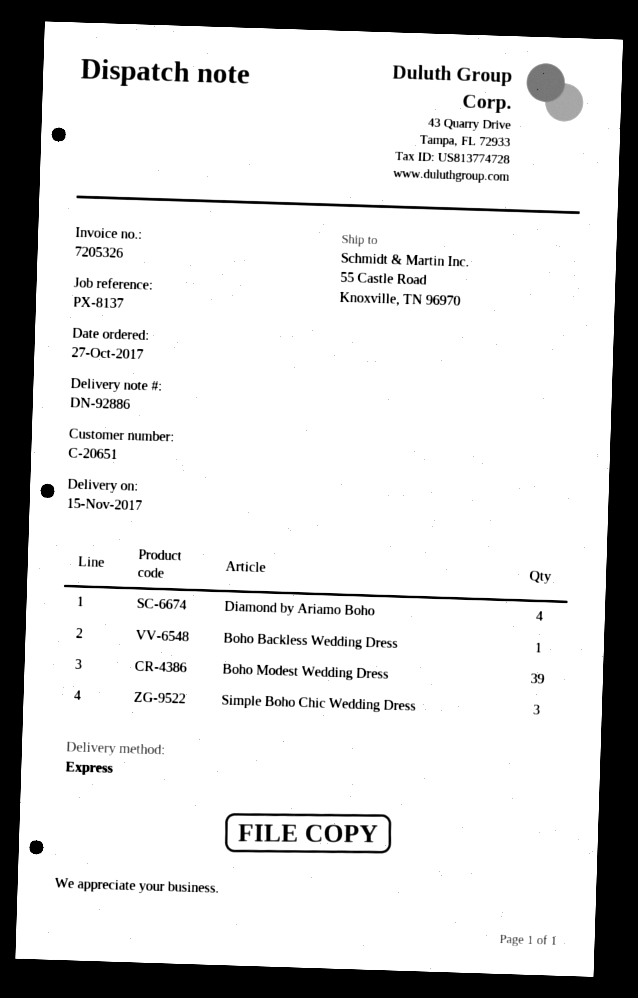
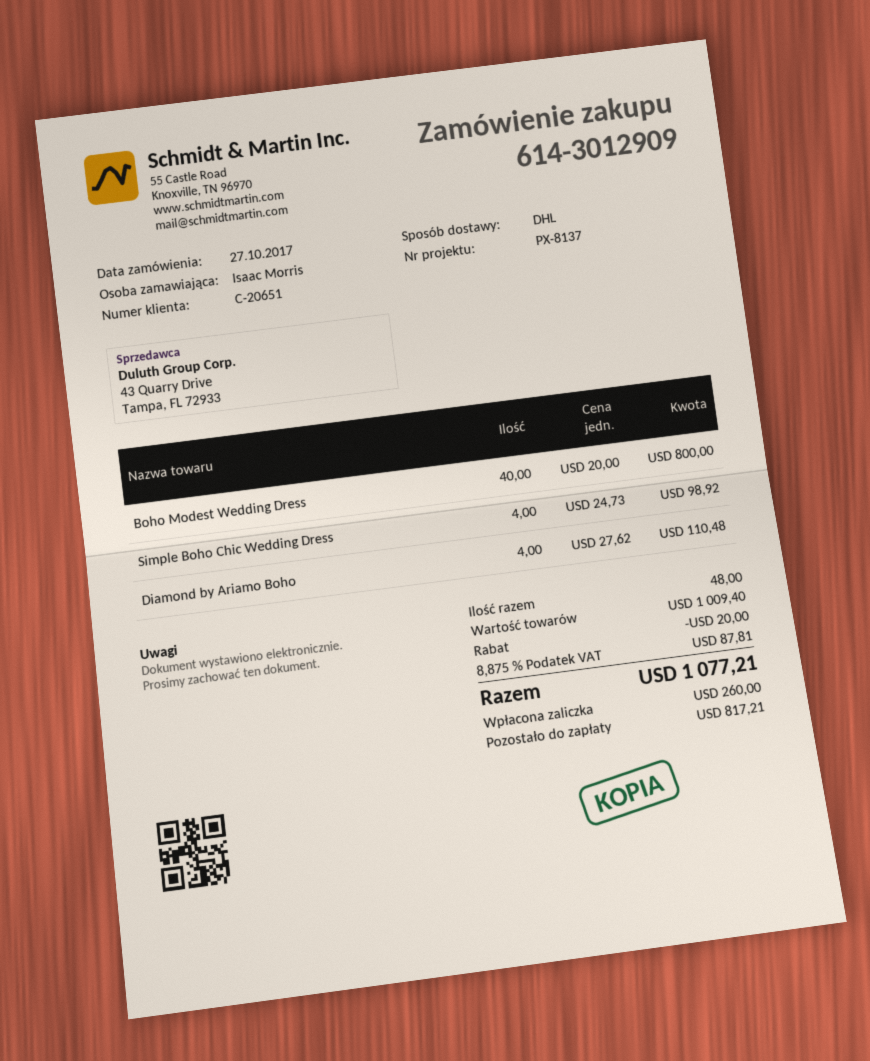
shipping method: express -> DHL
Boho Backless Wedding Dress: 1 -> none
Boho Modest Wedding Dress: 39 -> 40
Simple Boho Chic Wedding Dress: 3 -> 4

